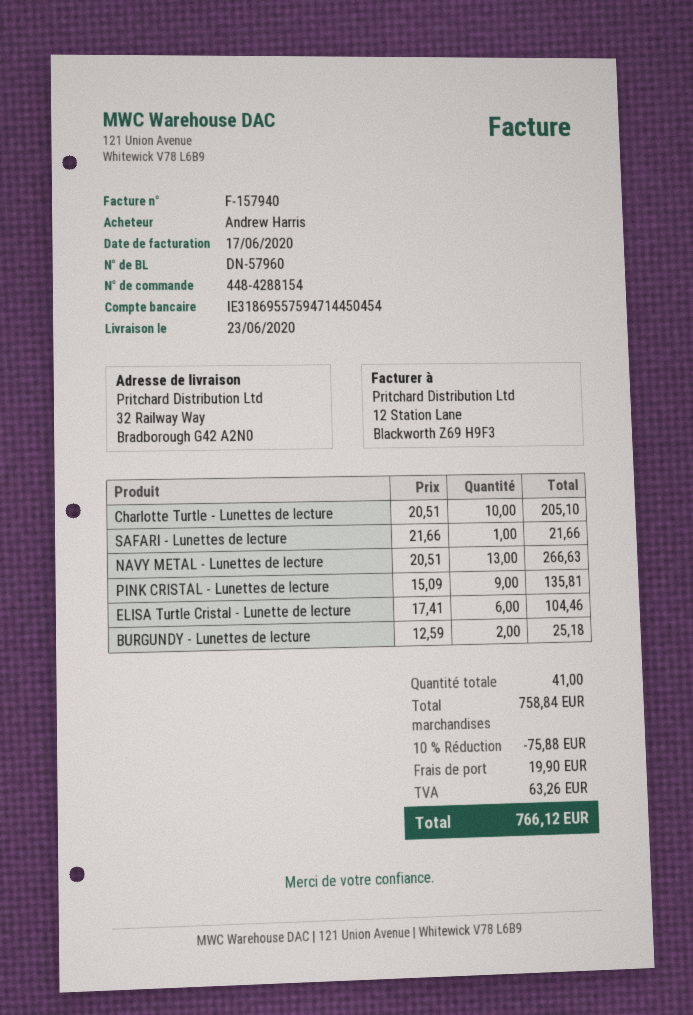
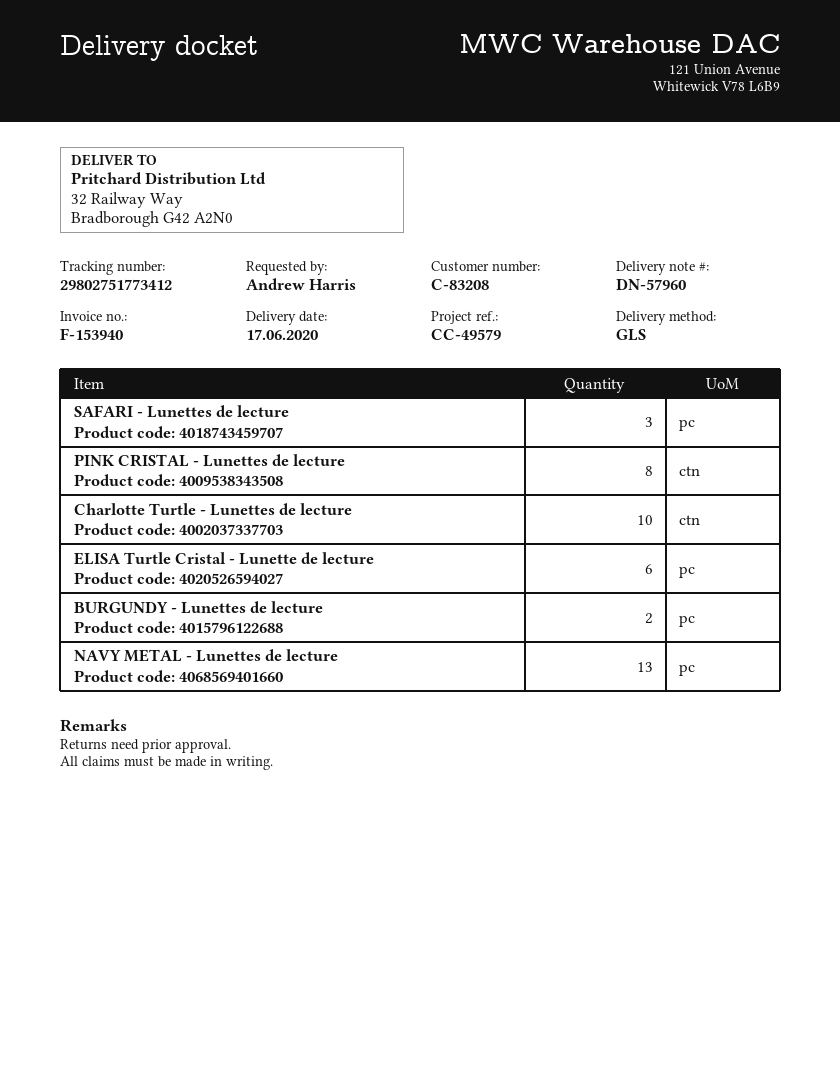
delivery date: 2020-06-23 -> 2020-06-17
invoice number: F-157940 -> F-153940
SAFARI - Lunettes de lecture: 1 -> 3
PINK CRISTAL - Lunettes de lecture: 9 -> 8

